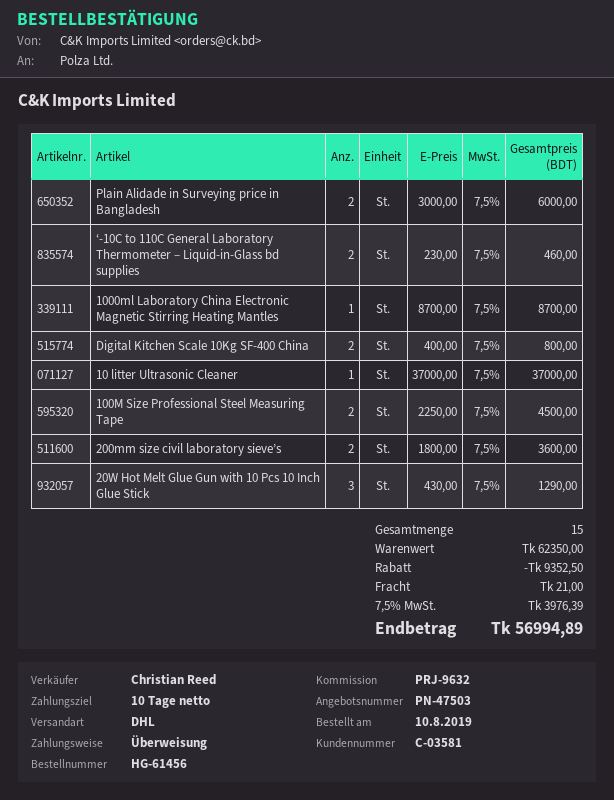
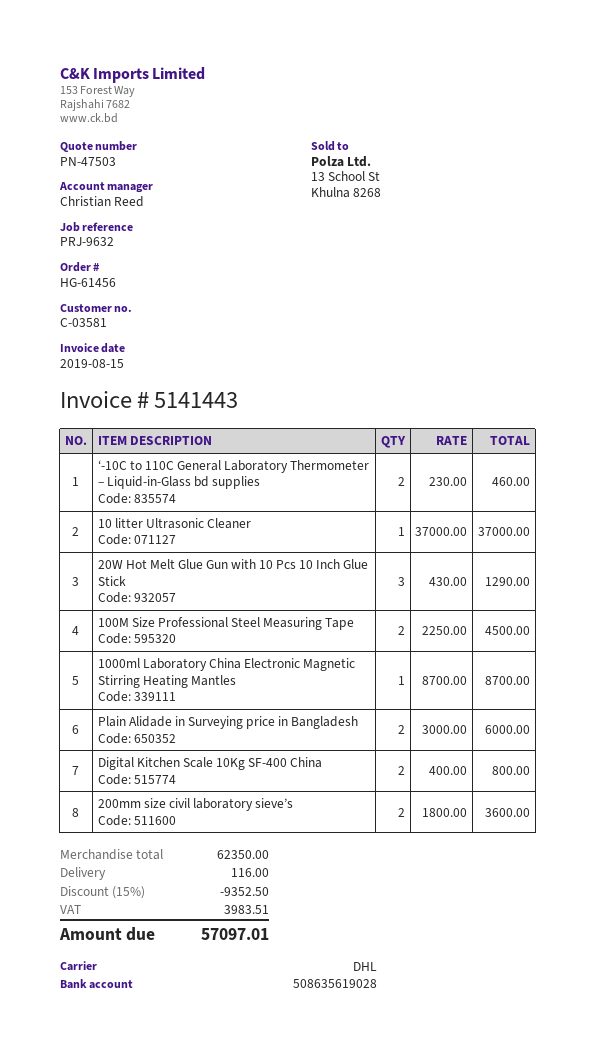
shipping: 21.00 -> 116.00
tax: 3976.39 -> 3983.51
total: 56994.89 -> 57097.01

